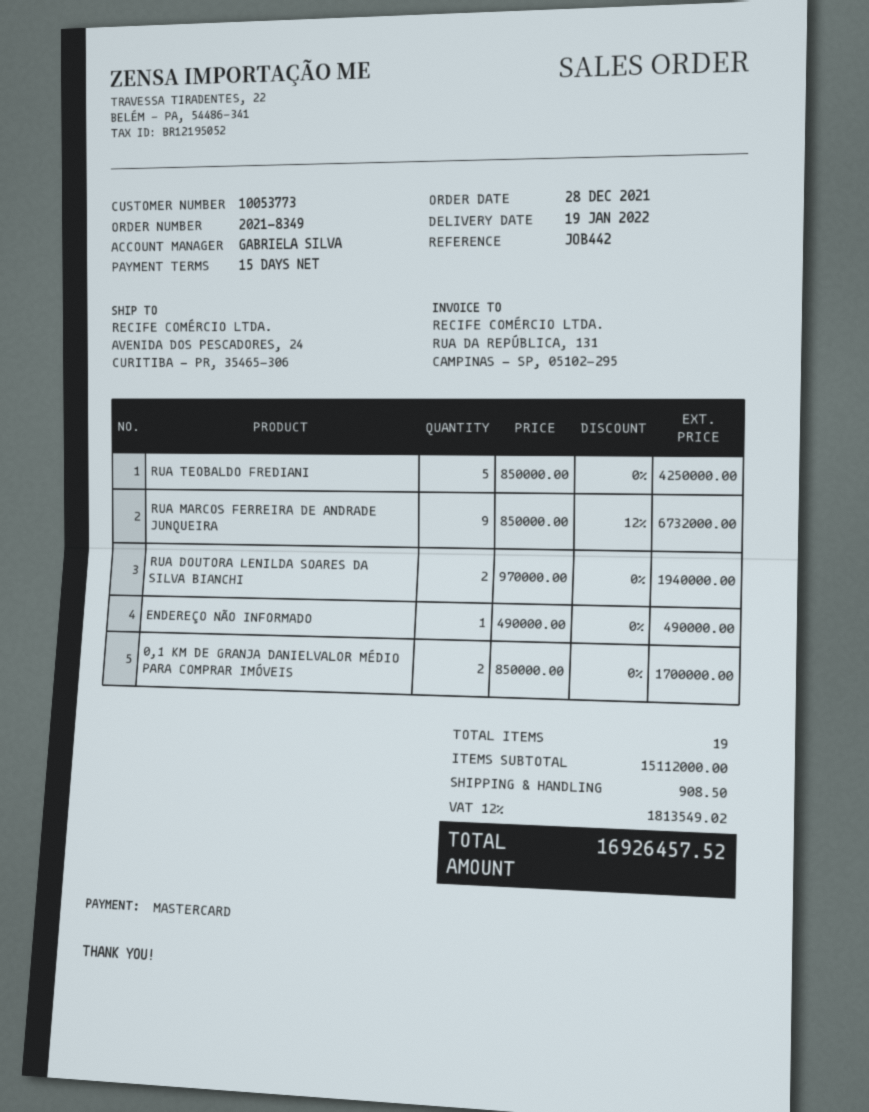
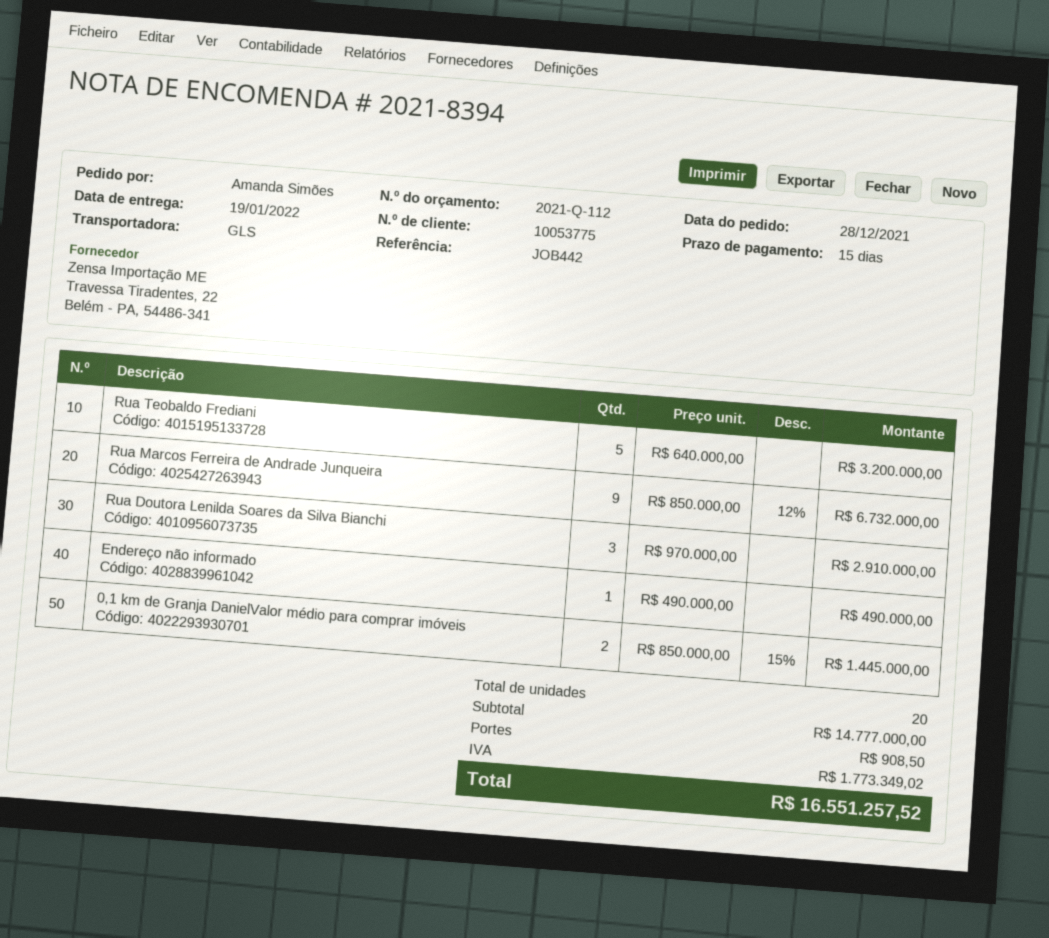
order number: 2021-8349 -> 2021-8394
customer number: 10053773 -> 10053775
RUA TEOBALDO FREDIANI: 5 x 850000.00 = 4250000.00 -> 5 x 640000.00 = 3200000.00
RUA DOUTORA LENILDA SOARES DA SILVA BIANCHI: 2 x 970000.00 = 1940000.00 -> 3 x 970000.00 = 2910000.00
0,1 KM DE GRANJA DANIELVALOR MÉDIO PARA COMPRAR IMÓVEIS: 2 x 850000.00 = 1700000.00 -> 2 x 850000.00 - 15% = 1445000.00
total quantity: 19 -> 20
subtotal: 15112000.00 -> 14777000.00
tax: 1813549.02 -> 1773349.02
total: 16926457.52 -> 16551257.52

